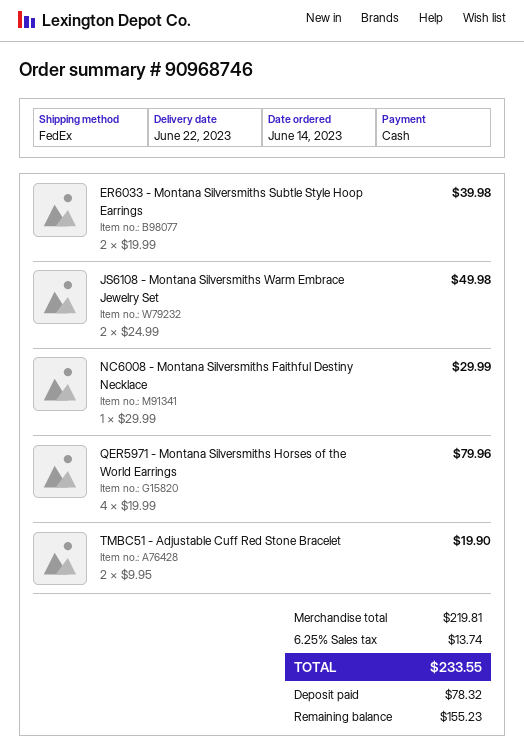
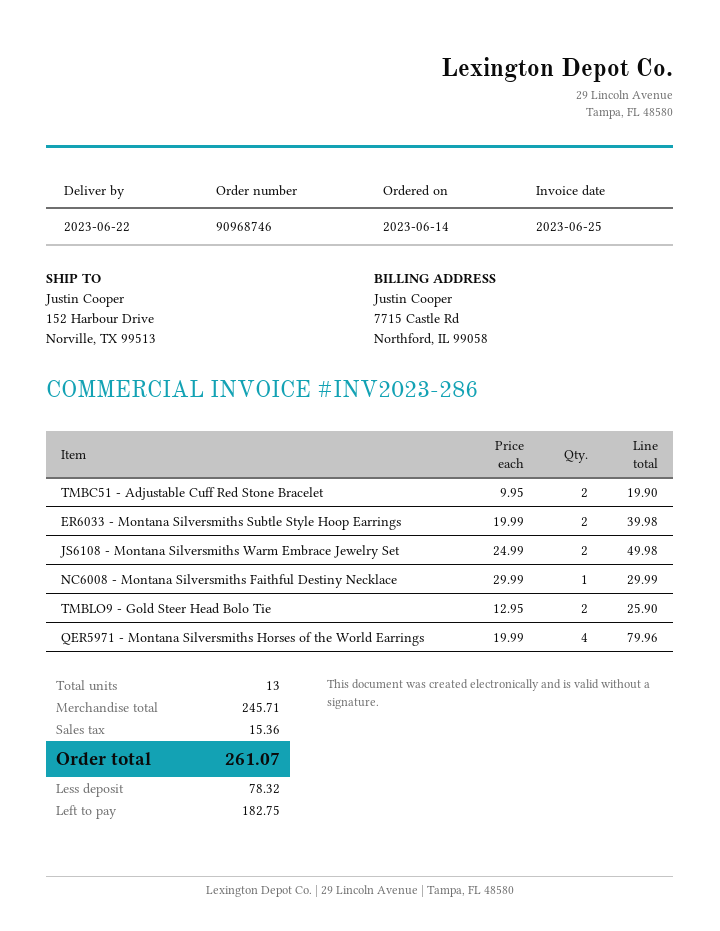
TMBLO9 - Gold Steer Head Bolo Tie: none -> 2 x 12.95 = 25.90
subtotal: 219.81 -> 245.71
tax: 13.74 -> 15.36
total: 233.55 -> 261.07
balance: 155.23 -> 182.75

